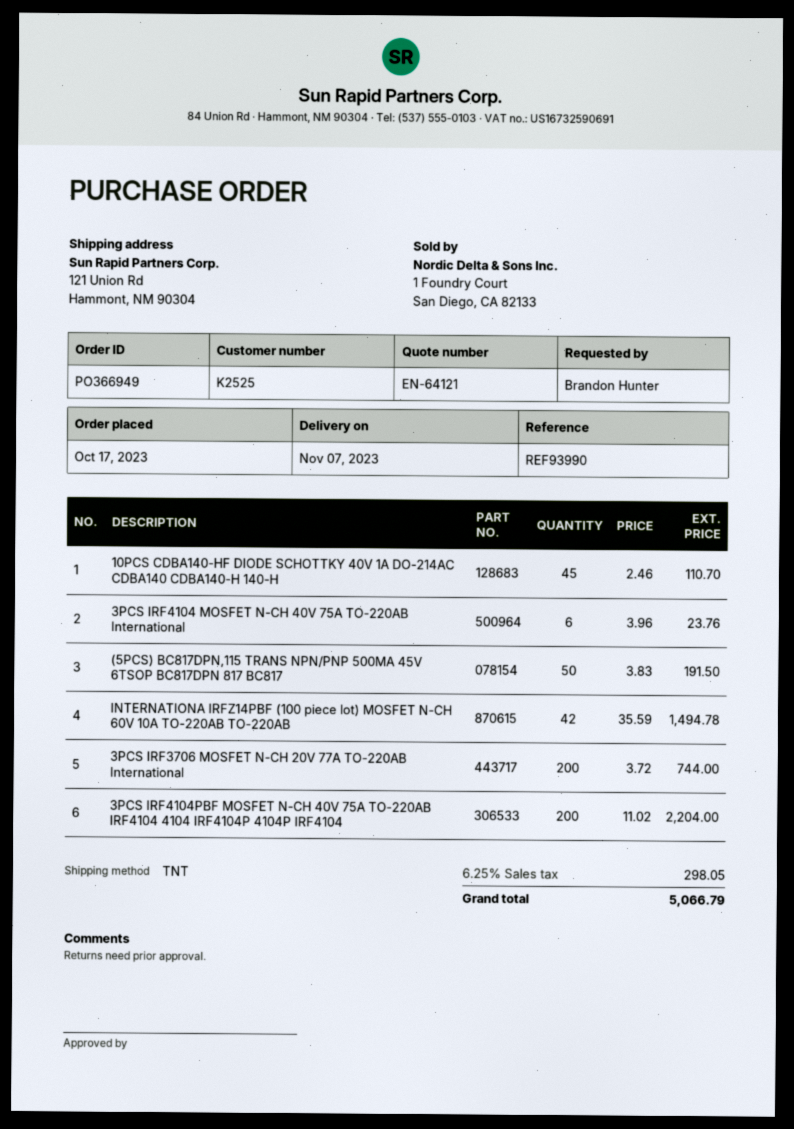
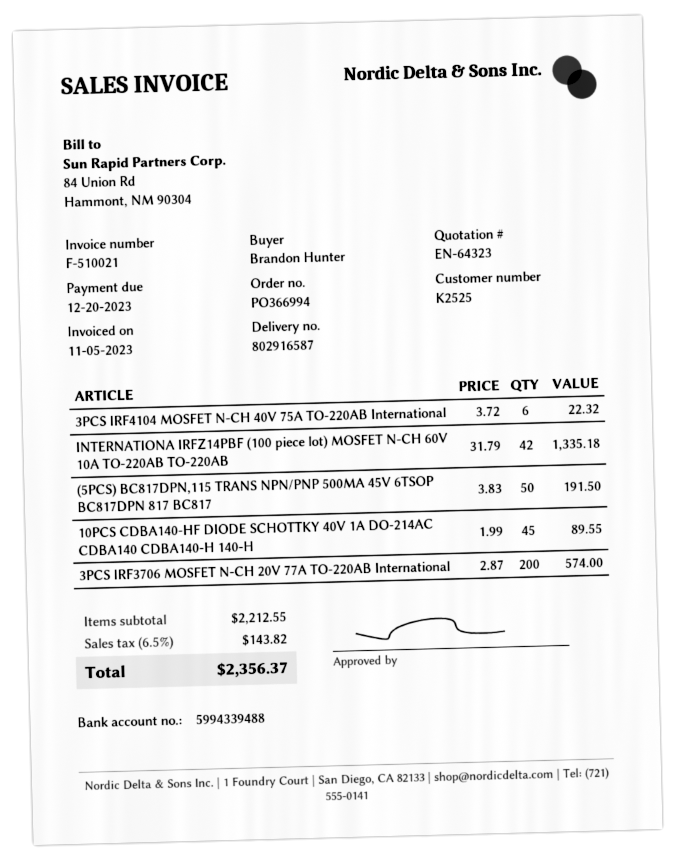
quote number: EN-64121 -> EN-64323
order number: PO366949 -> PO366994
10PCS CDBA140-HF DIODE SCHOTTKY 40V 1A DO-214AC CDBA140 CDBA140-H 140-H: 45 x 2.46 = 110.70 -> 45 x 1.99 = 89.55
3PCS IRF4104 MOSFET N-CH 40V 75A TO-220AB International: 6 x 3.96 = 23.76 -> 6 x 3.72 = 22.32
INTERNATIONA IRFZ14PBF (100 piece lot) MOSFET N-CH 60V 10A TO-220AB TO-220AB: 42 x 35.59 = 1494.78 -> 42 x 31.79 = 1335.18
3PCS IRF3706 MOSFET N-CH 20V 77A TO-220AB International: 200 x 3.72 = 744.00 -> 200 x 2.87 = 574.00
3PCS IRF4104PBF MOSFET N-CH 40V 75A TO-220AB IRF4104 4104 IRF4104P 4104P IRF4104: 200 x 11.02 = 2204.00 -> none
tax: 6.25% = 298.05 -> 6.5% = 143.82
total: 5066.79 -> 2356.37

